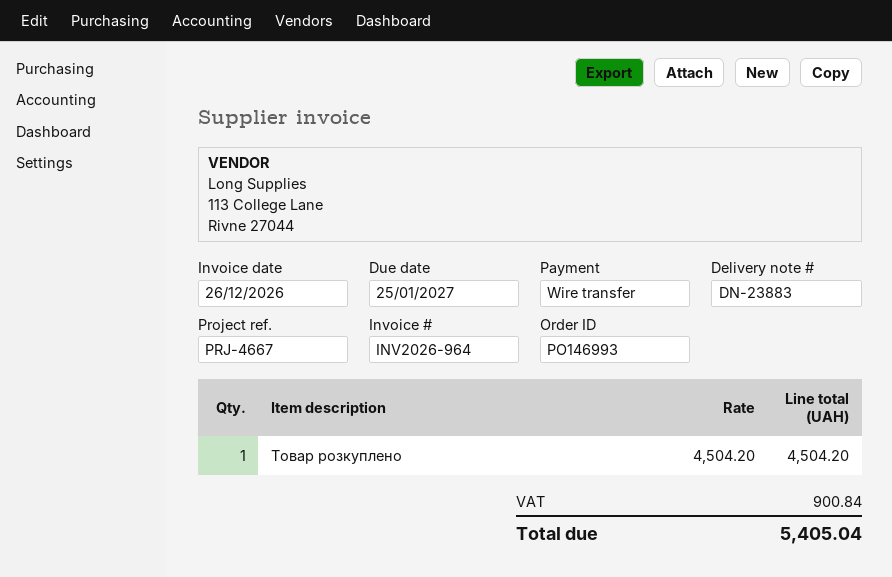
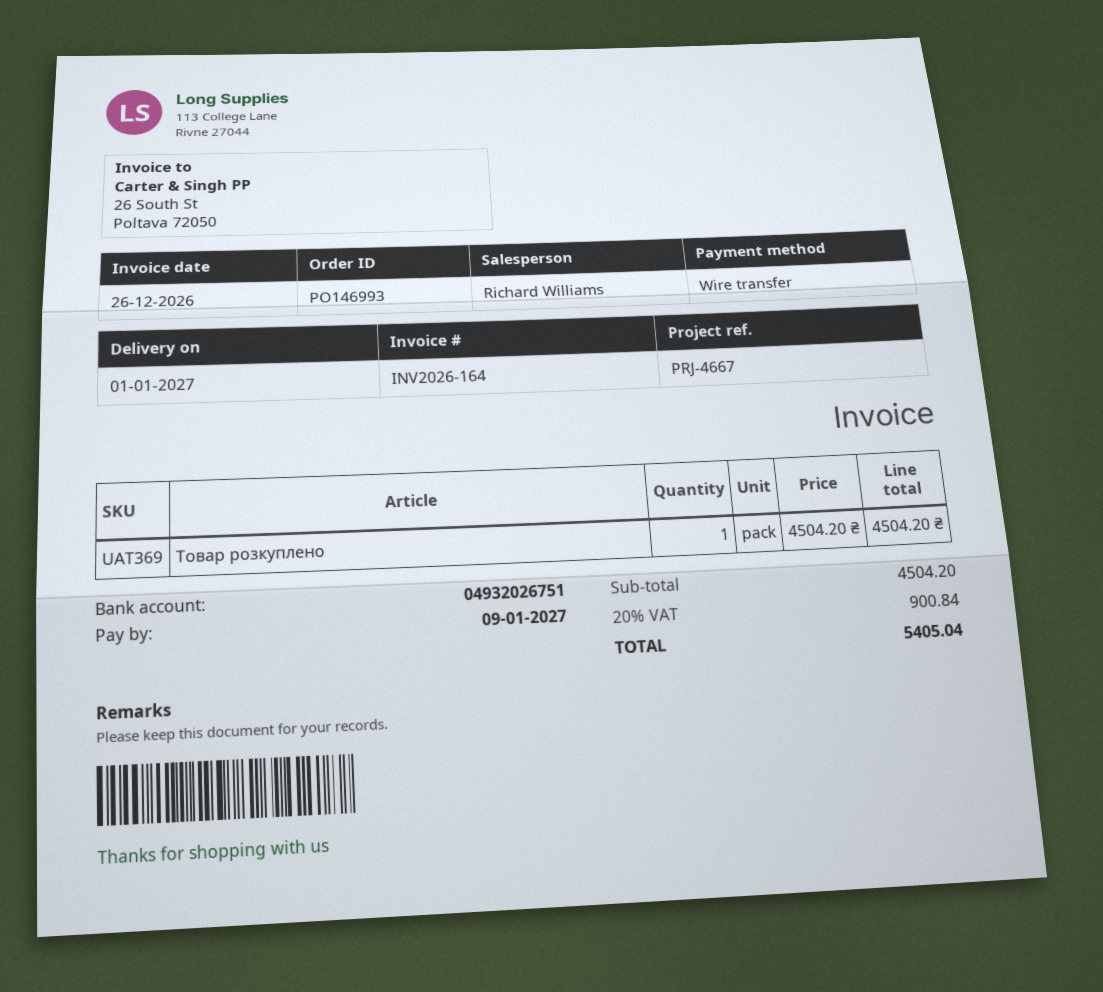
invoice number: INV2026-964 -> INV2026-164
due date: 2027-01-25 -> 2027-01-09

